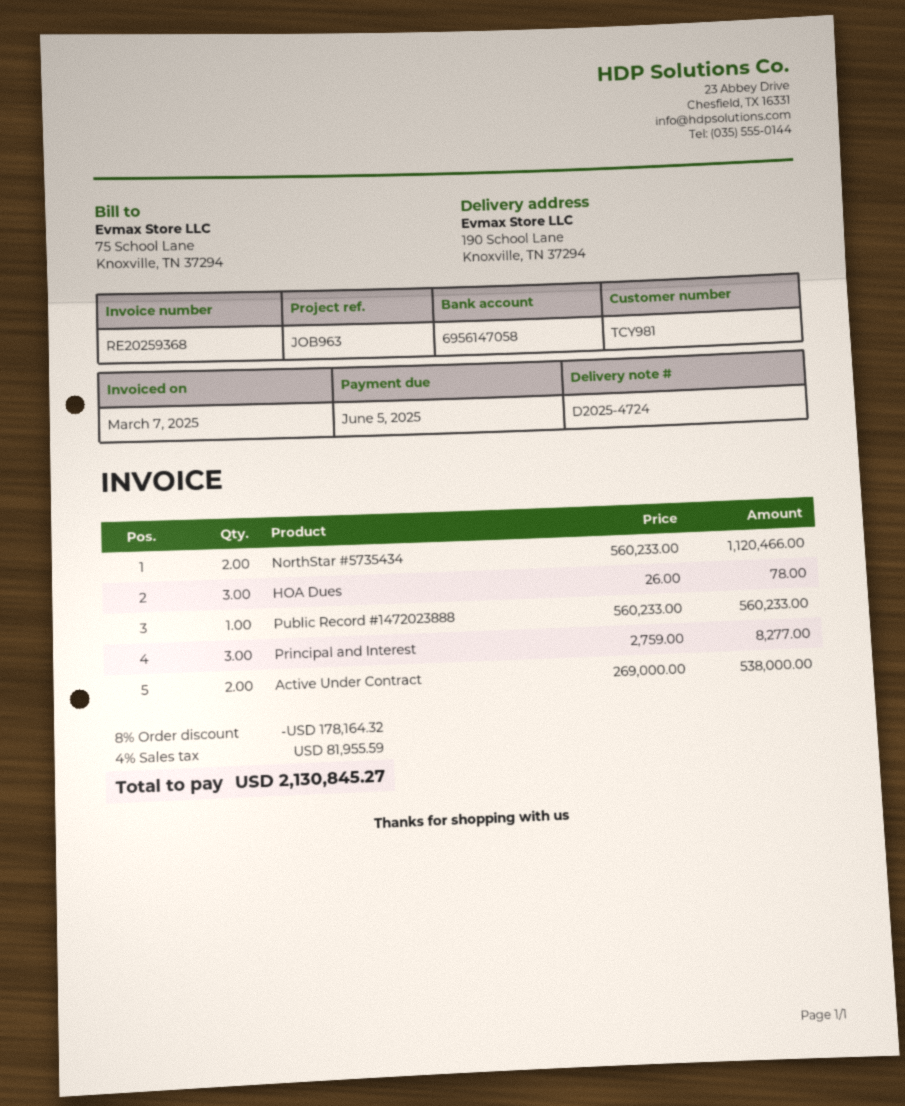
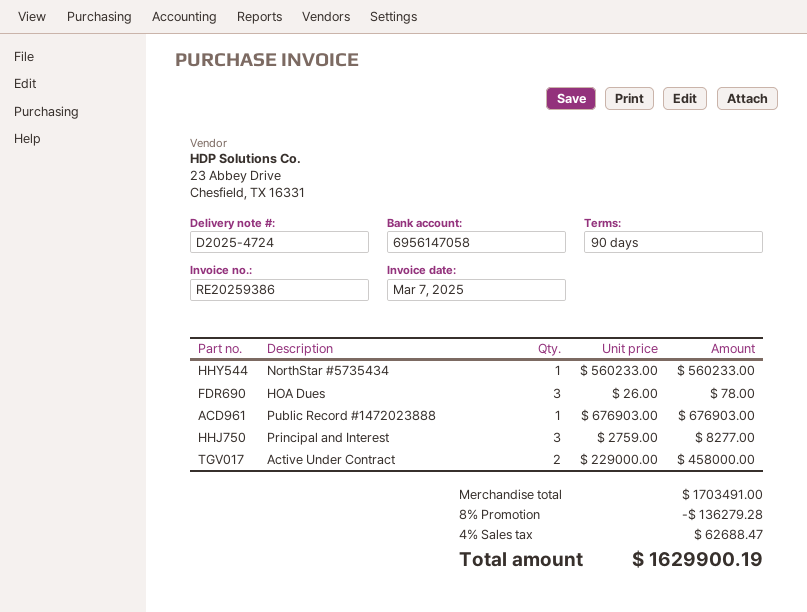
invoice number: RE20259368 -> RE20259386
NorthStar #5735434: 2 x 560233.00 = 1120466.00 -> 1 x 560233.00 = 560233.00
Public Record #1472023888: 1 x 560233.00 = 560233.00 -> 1 x 676903.00 = 676903.00
Active Under Contract: 2 x 269000.00 = 538000.00 -> 2 x 229000.00 = 458000.00
discount: 8% = 178164.32 -> 8% = 136279.28
tax: 4% = 81955.59 -> 4% = 62688.47
total: 2130845.27 -> 1629900.19

